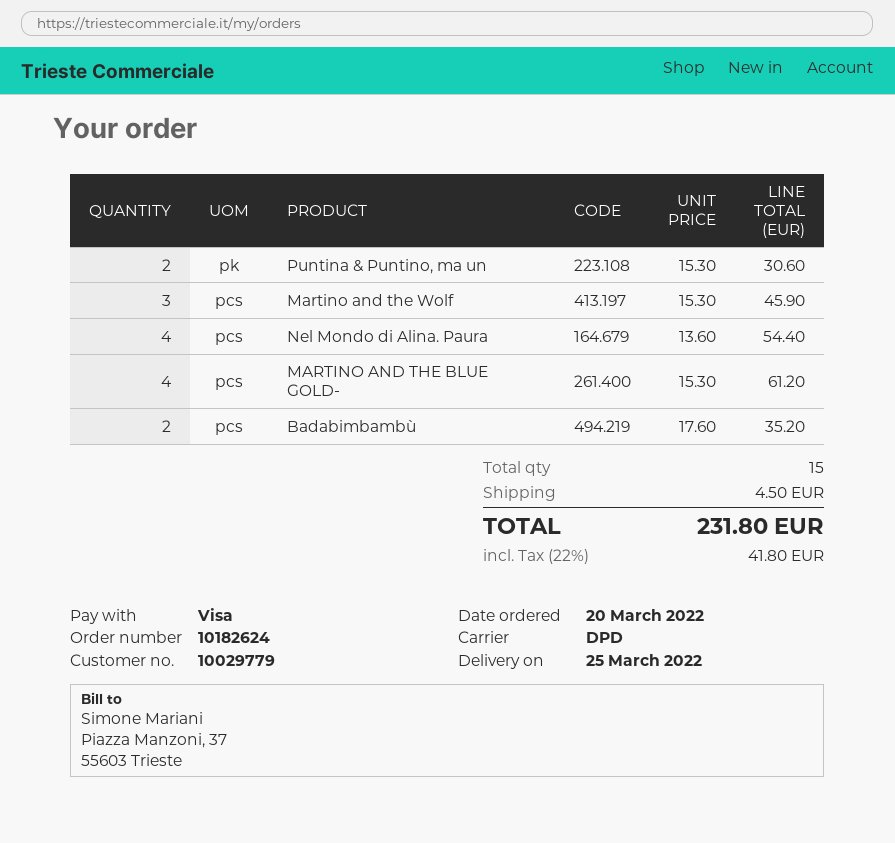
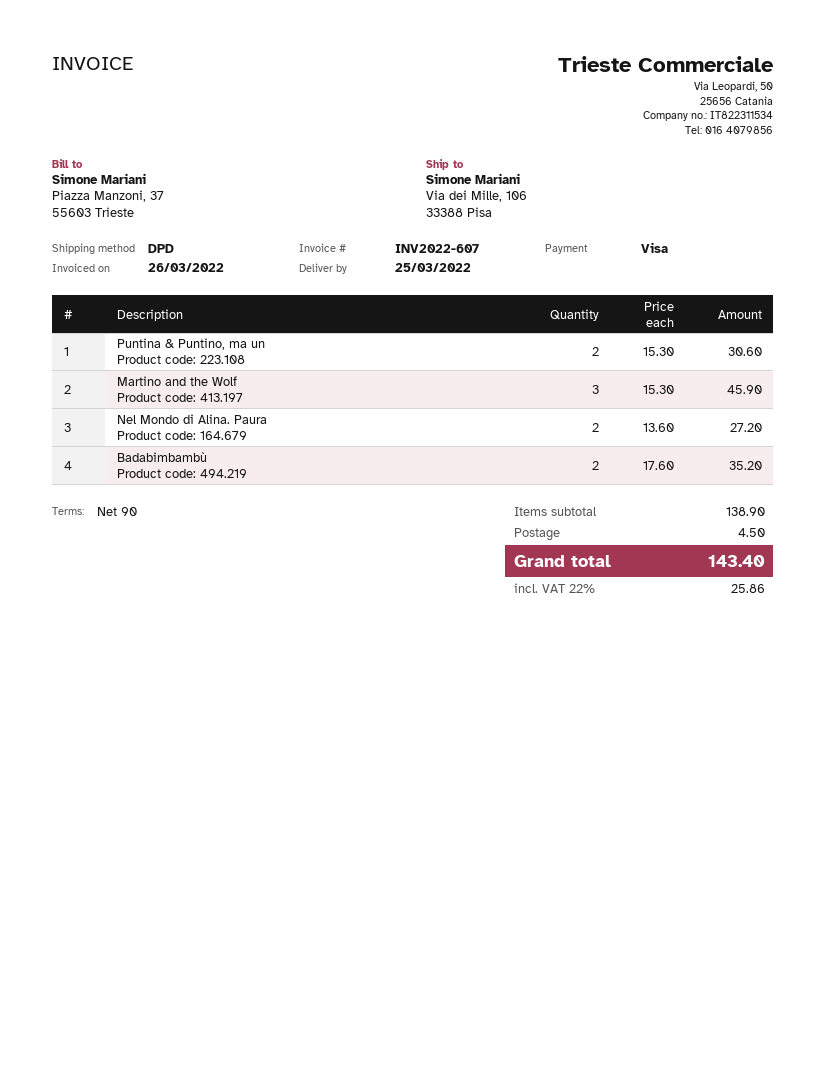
Nel Mondo di Alina. Paura: 4 x 13.60 = 54.40 -> 2 x 13.60 = 27.20
MARTINO AND THE BLUE GOLD-: 4 x 15.30 = 61.20 -> none
tax: 22% = 41.80 -> 22% = 25.86
total: 231.80 -> 143.40

